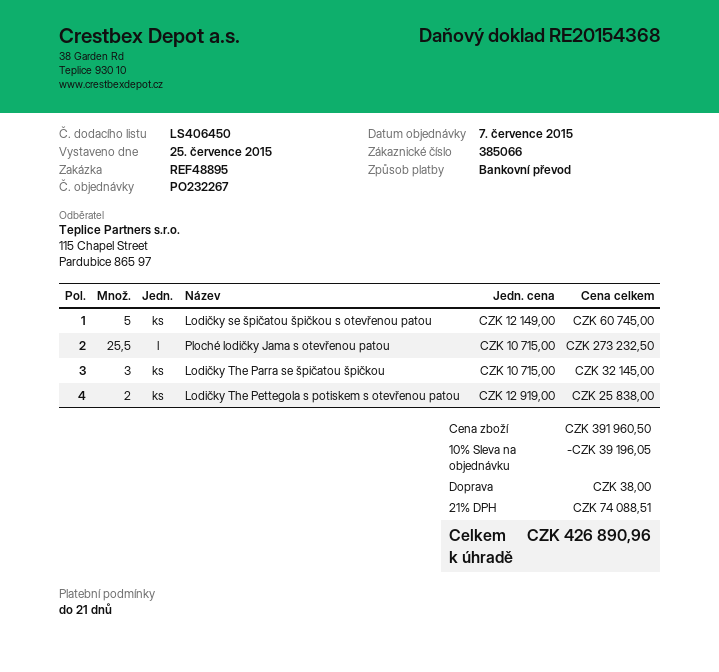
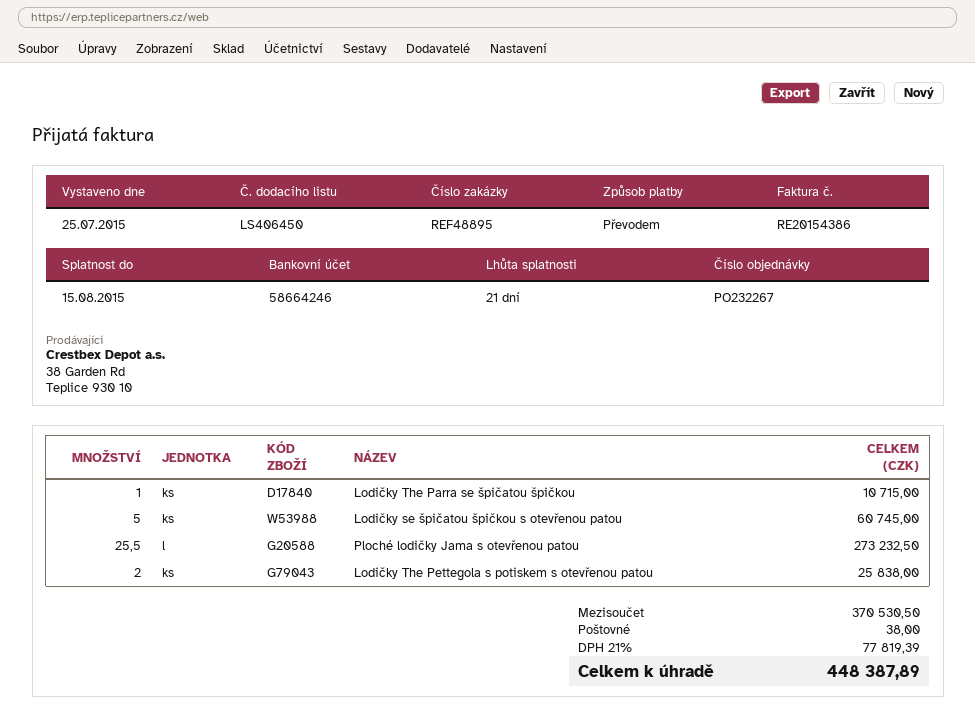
invoice number: RE20154368 -> RE20154386
Lodičky The Parra se špičatou špičkou: 3 for 32145.00 -> 1 for 10715.00
subtotal: 391960.50 -> 370530.50
discount: 10% = 39196.05 -> none
tax: 21% = 74088.51 -> 21% = 77819.39
total: 426890.96 -> 448387.89

